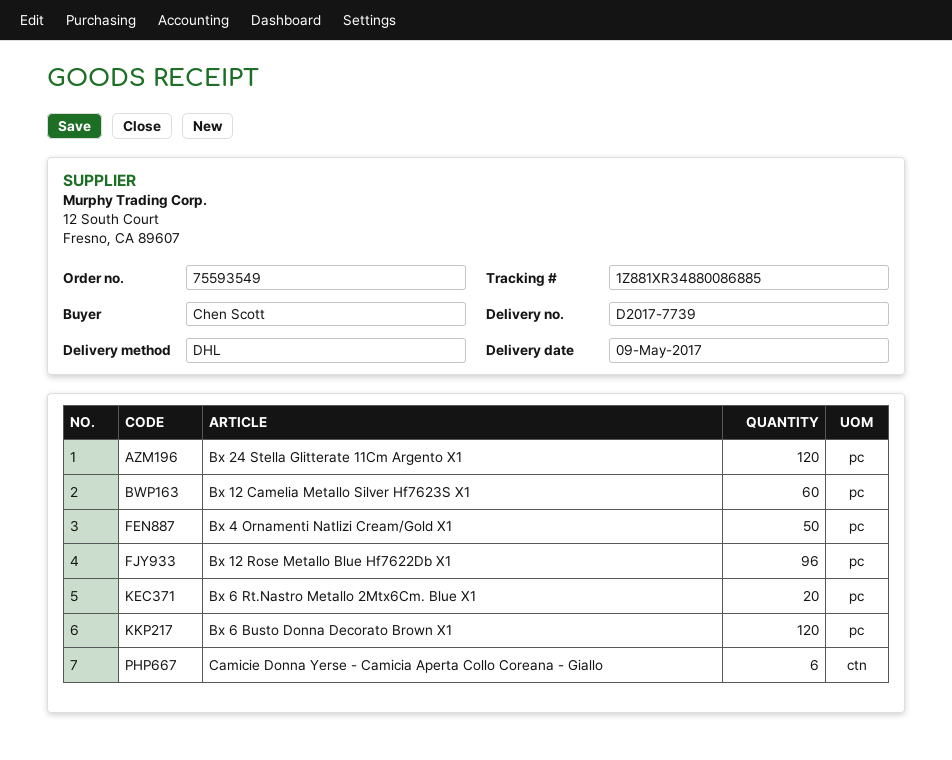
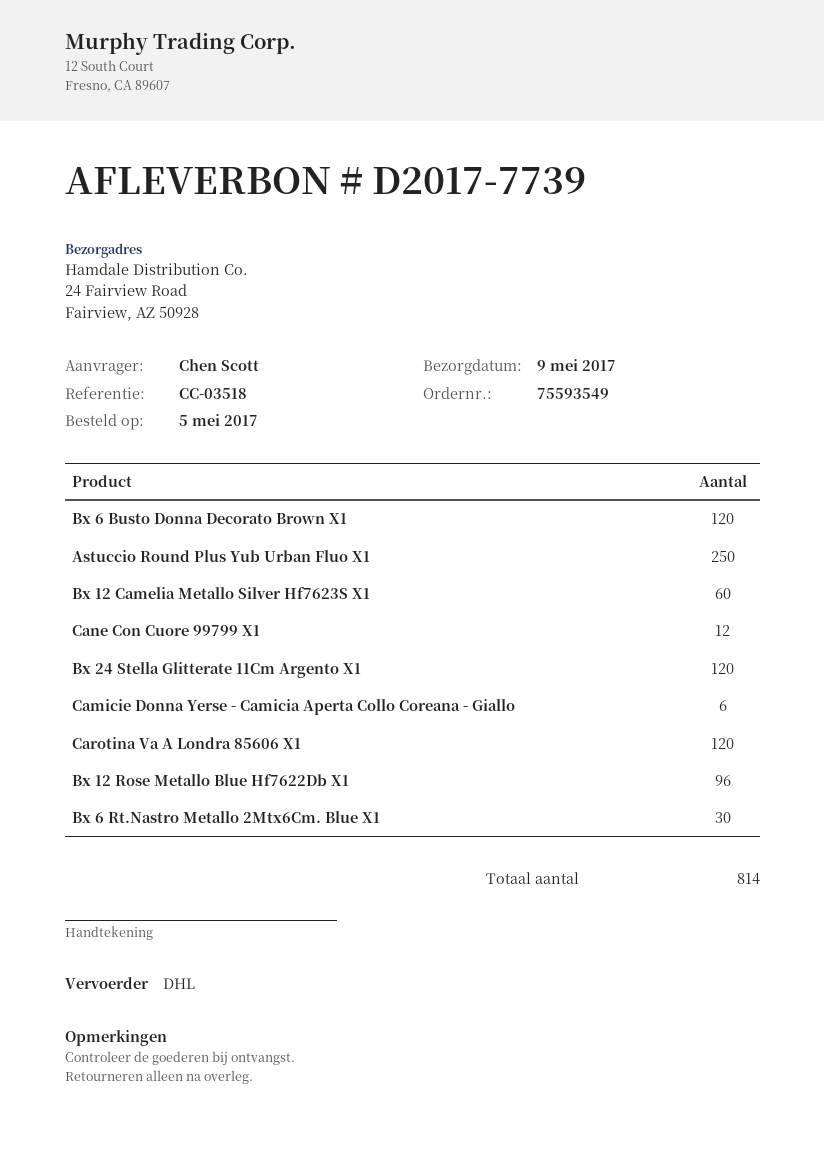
Bx 4 Ornamenti Natlizi Cream/Gold X1: 50 -> none
Bx 6 Rt.Nastro Metallo 2Mtx6Cm. Blue X1: 20 -> 30
Astuccio Round Plus Yub Urban Fluo X1: none -> 250
Cane Con Cuore 99799 X1: none -> 12
Carotina Va A Londra 85606 X1: none -> 120

